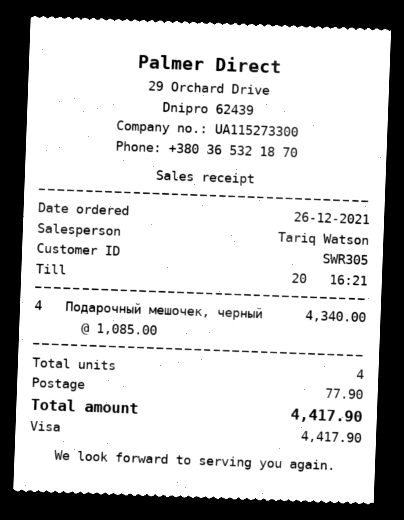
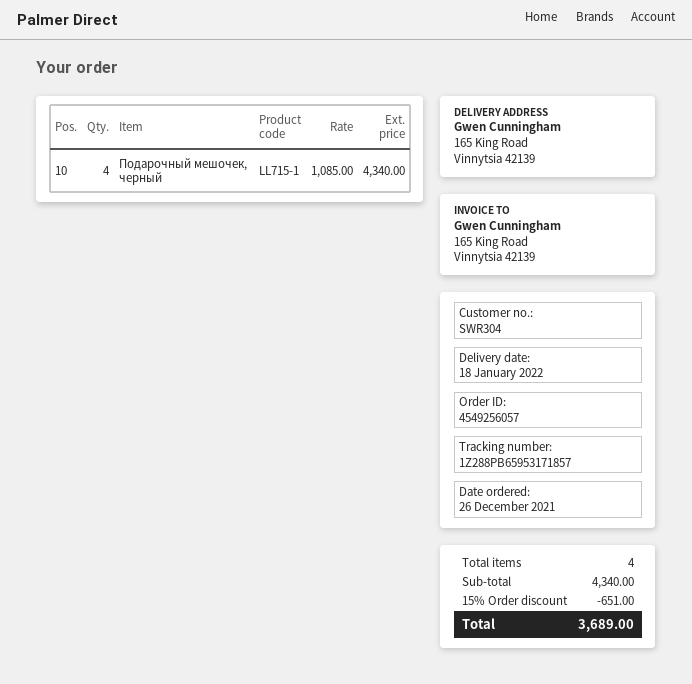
customer number: SWR305 -> SWR304
discount: none -> 15% = 651.00
shipping: 77.90 -> none
total: 4417.90 -> 3689.00

